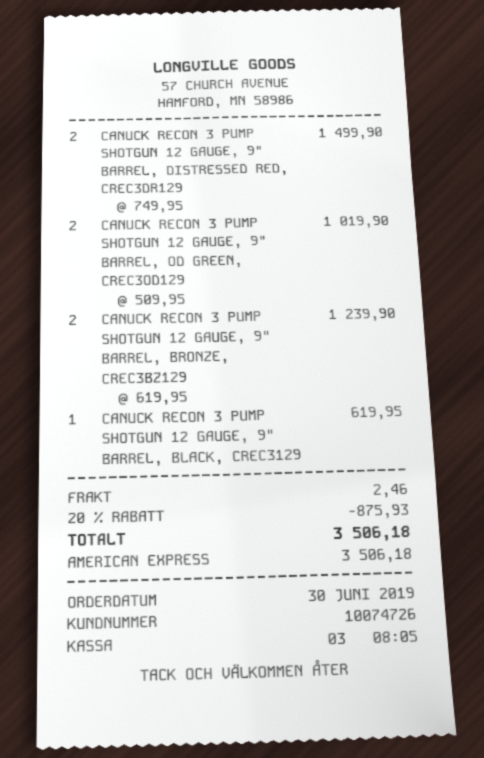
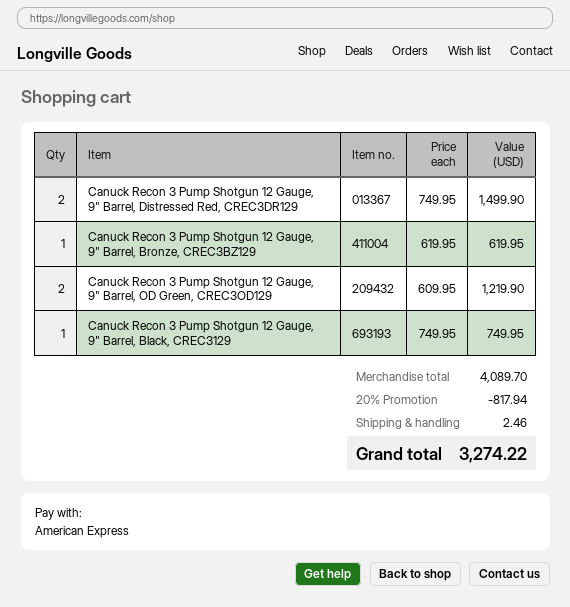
CANUCK RECON 3 PUMP SHOTGUN 12 GAUGE, 9" BARREL, OD GREEN, CREC3OD129: 2 x 509.95 = 1019.90 -> 2 x 609.95 = 1219.90
CANUCK RECON 3 PUMP SHOTGUN 12 GAUGE, 9" BARREL, BRONZE, CREC3BZ129: 2 x 619.95 = 1239.90 -> 1 x 619.95 = 619.95
CANUCK RECON 3 PUMP SHOTGUN 12 GAUGE, 9" BARREL, BLACK, CREC3129: 1 x 619.95 = 619.95 -> 1 x 749.95 = 749.95
discount: 20% = 875.93 -> 20% = 817.94
total: 3506.18 -> 3274.22

